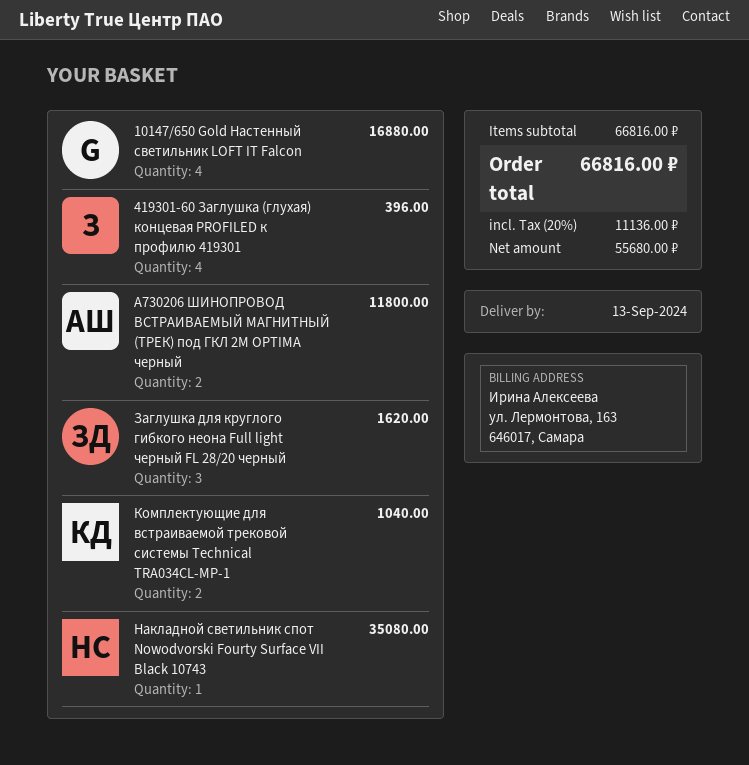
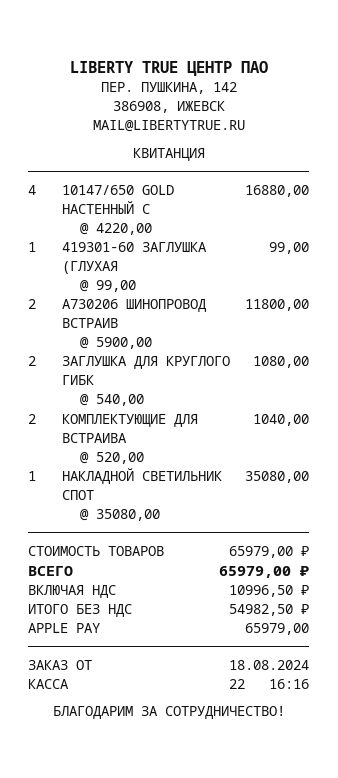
419301-60 Заглушка (глухая) концевая PROFILED к профилю 419301: 4 for 396.00 -> 1 for 99.00
Заглушка для круглого гибкого неона Full light черный FL 28/20 черный: 3 for 1620.00 -> 2 for 1080.00
subtotal: 66816.00 -> 65979.00
net: 55680.00 -> 54982.50
tax: 11136.00 -> 10996.50
total: 66816.00 -> 65979.00

